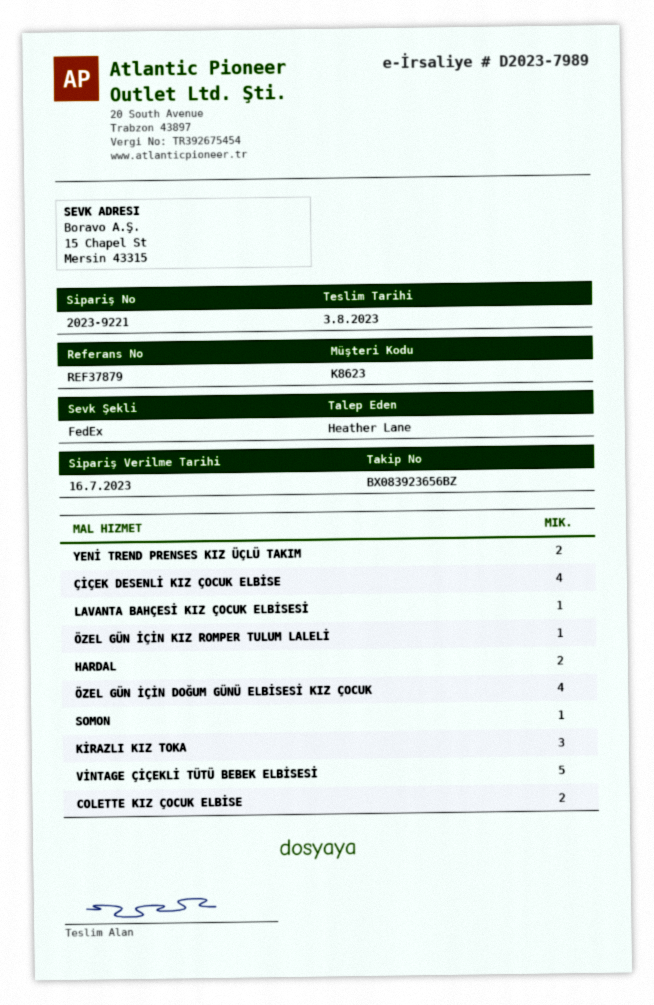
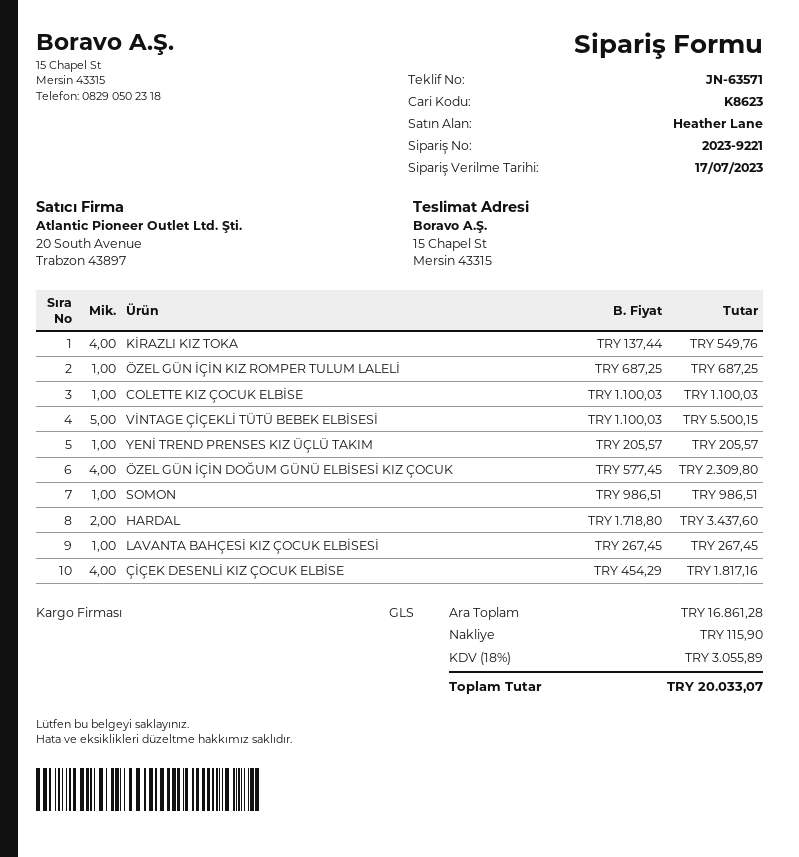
order date: 2023-07-16 -> 2023-07-17
shipping method: FedEx -> GLS
YENİ TREND PRENSES KIZ ÜÇLÜ TAKIM: 2 -> 1
KİRAZLI KIZ TOKA: 3 -> 4
COLETTE KIZ ÇOCUK ELBİSE: 2 -> 1

